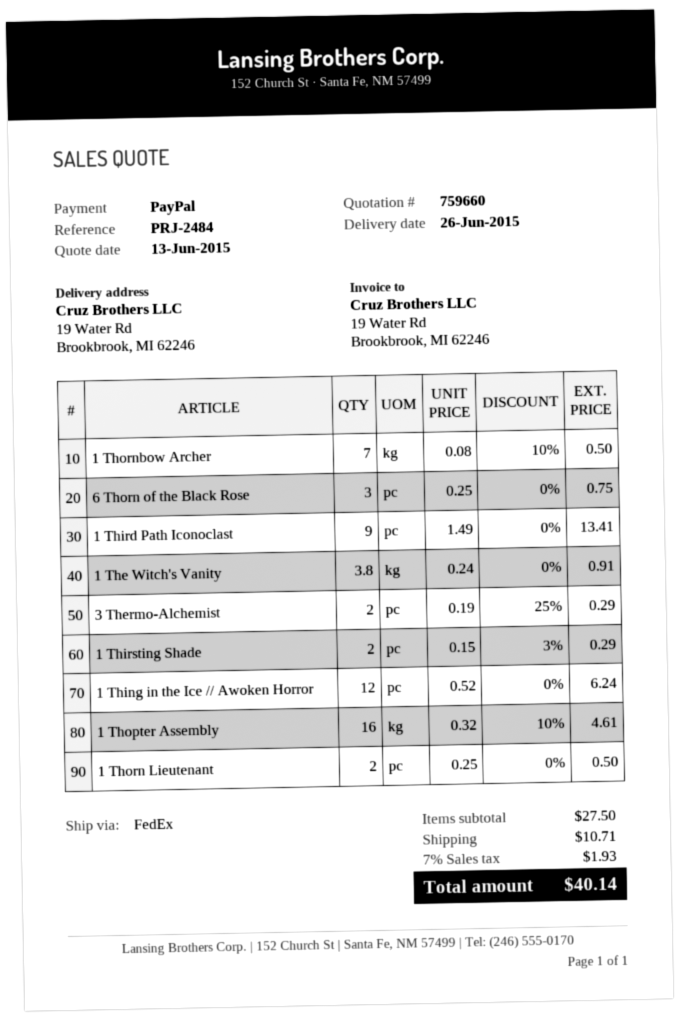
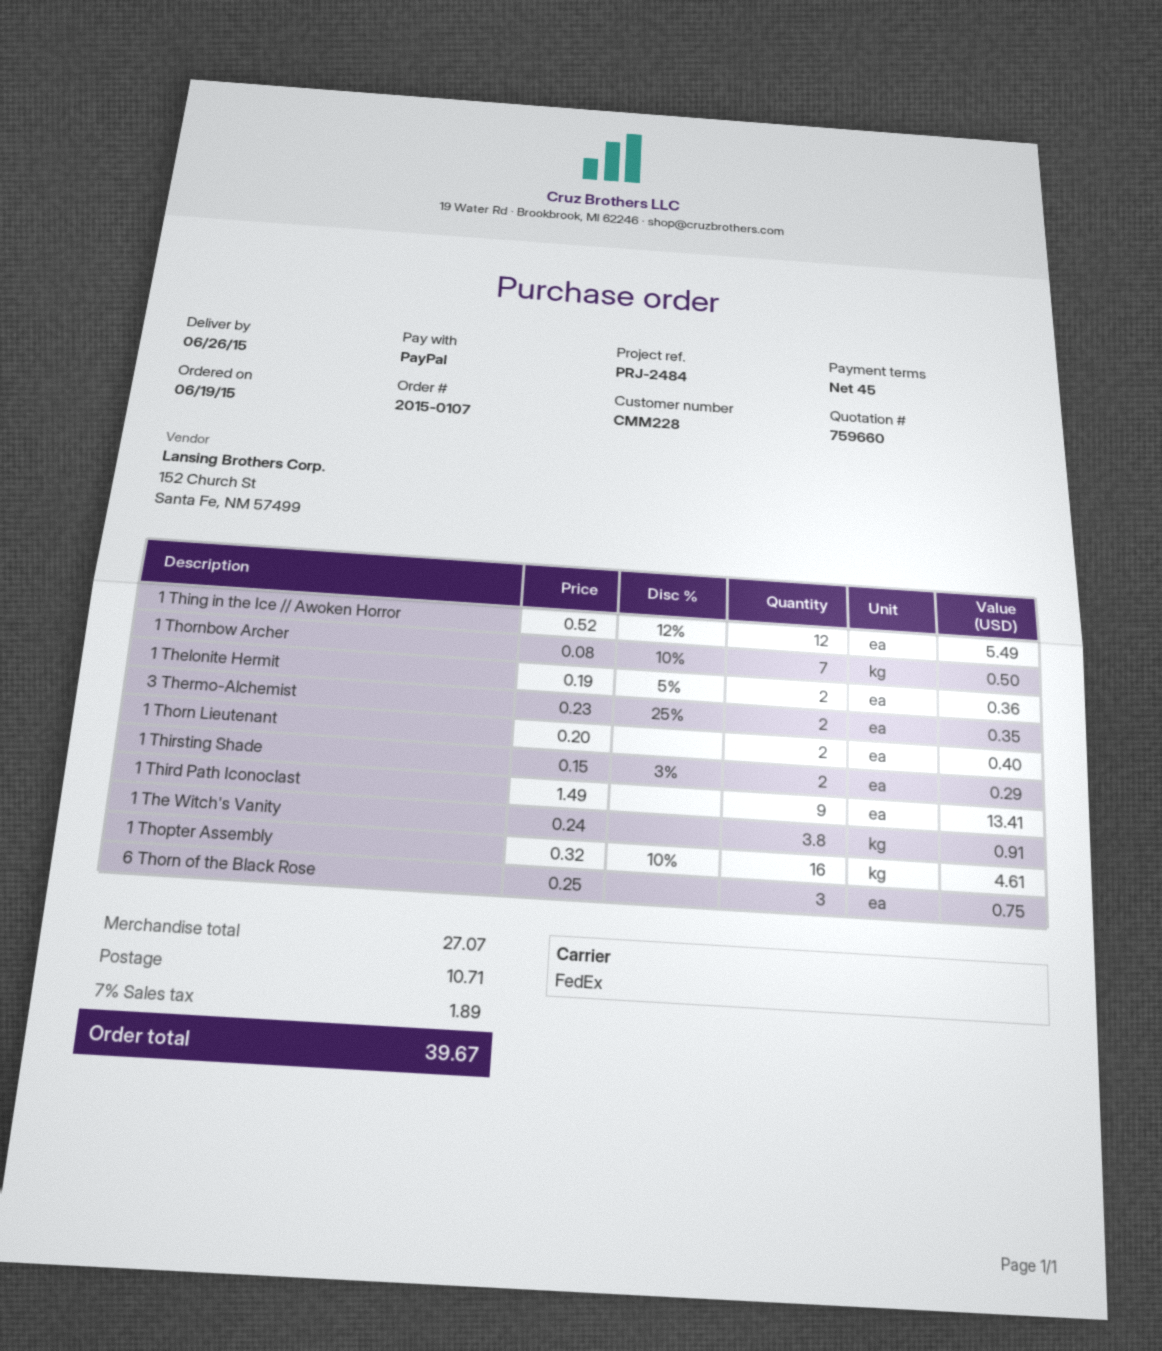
3 Thermo-Alchemist: 2 x 0.19 - 25% = 0.29 -> 2 x 0.23 - 25% = 0.35
1 Thing in the Ice // Awoken Horror: 12 x 0.52 = 6.24 -> 12 x 0.52 - 12% = 5.49
1 Thorn Lieutenant: 2 x 0.25 = 0.50 -> 2 x 0.20 = 0.40
1 Thelonite Hermit: none -> 2 x 0.19 - 5% = 0.36
subtotal: 27.50 -> 27.07
tax: 7% = 1.93 -> 7% = 1.89
total: 40.14 -> 39.67

